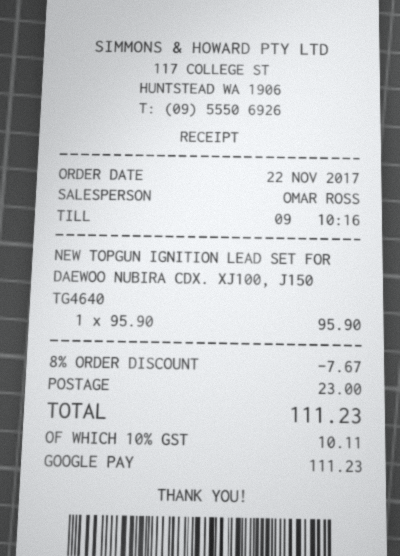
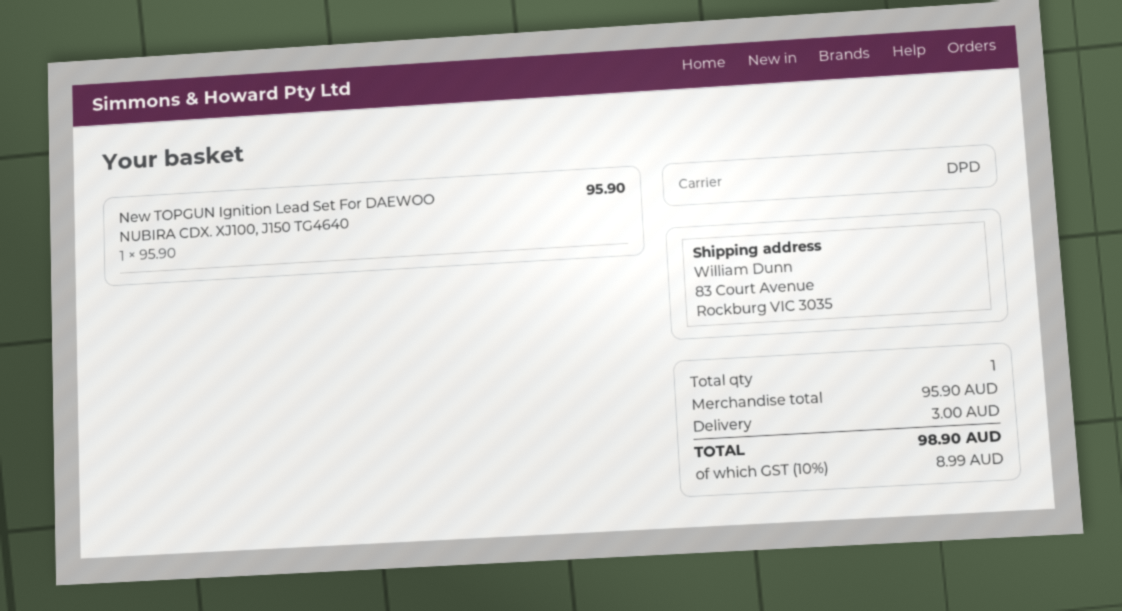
discount: 8% = 7.67 -> none
shipping: 23.00 -> 3.00
tax: 10% = 10.11 -> 10% = 8.99
total: 111.23 -> 98.90

